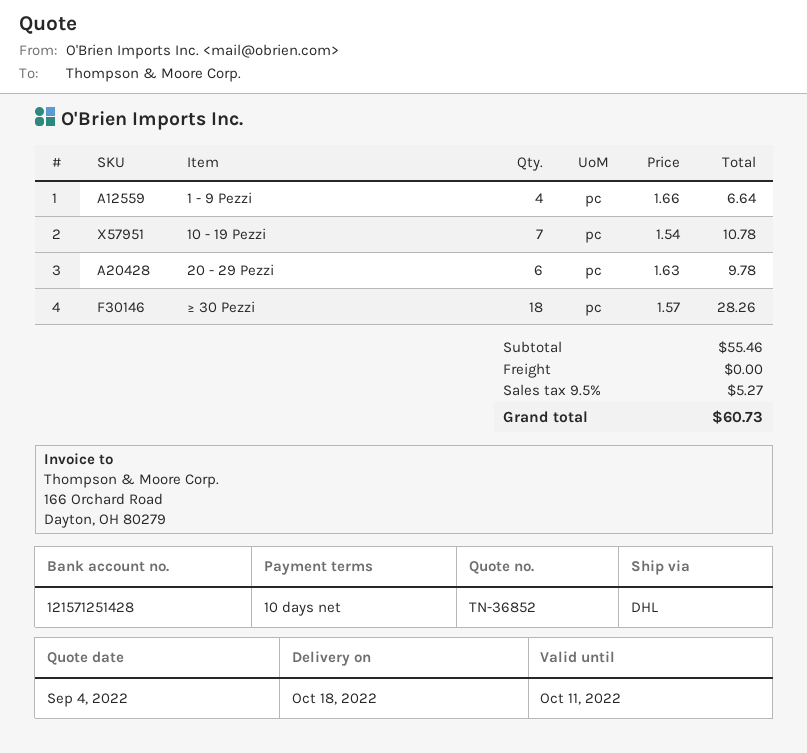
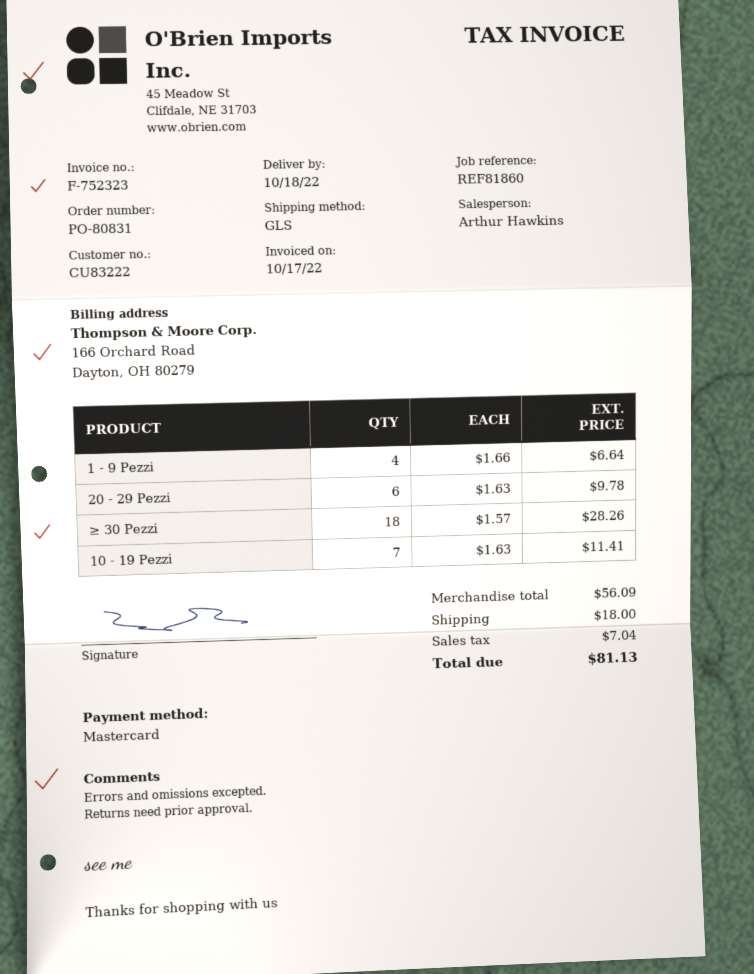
shipping method: DHL -> GLS
10 - 19 Pezzi: 7 x 1.54 = 10.78 -> 7 x 1.63 = 11.41
subtotal: 55.46 -> 56.09
shipping: 0.00 -> 18.00
tax: 5.27 -> 7.04
total: 60.73 -> 81.13

